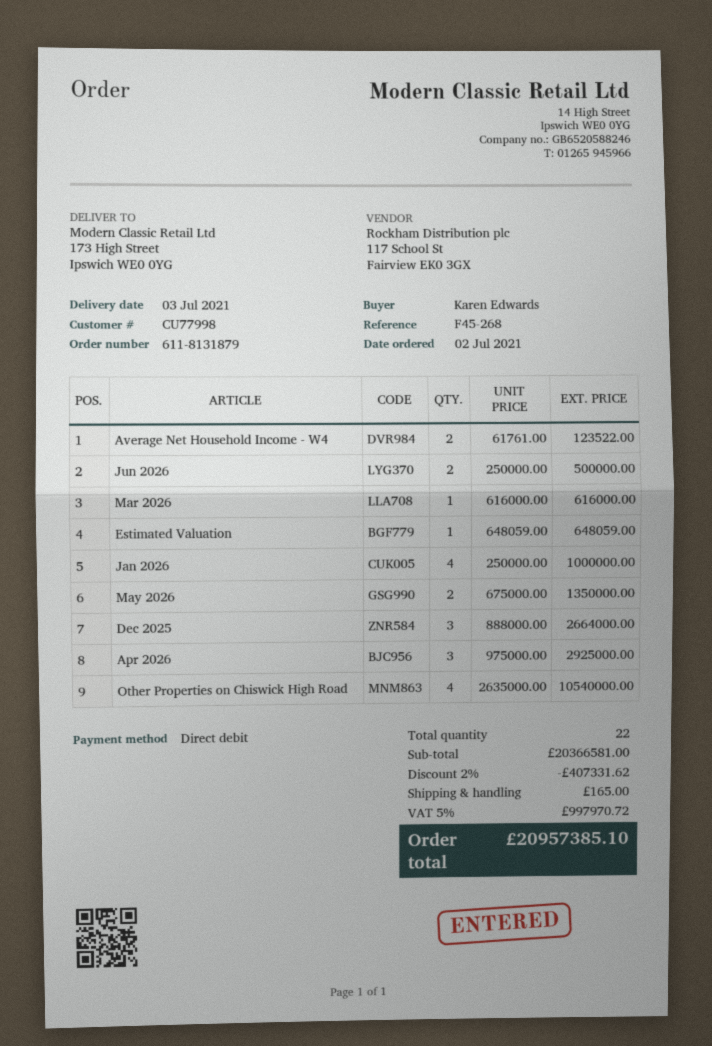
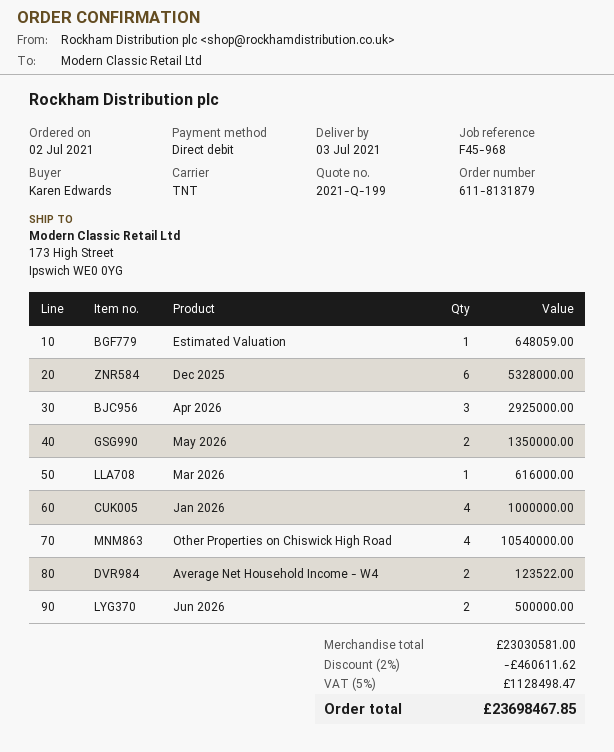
reference: F45-268 -> F45-968
Dec 2025: 3 for 2664000.00 -> 6 for 5328000.00
subtotal: 20366581.00 -> 23030581.00
discount: 2% = 407331.62 -> 2% = 460611.62
shipping: 165.00 -> none
tax: 5% = 997970.72 -> 5% = 1128498.47
total: 20957385.10 -> 23698467.85

